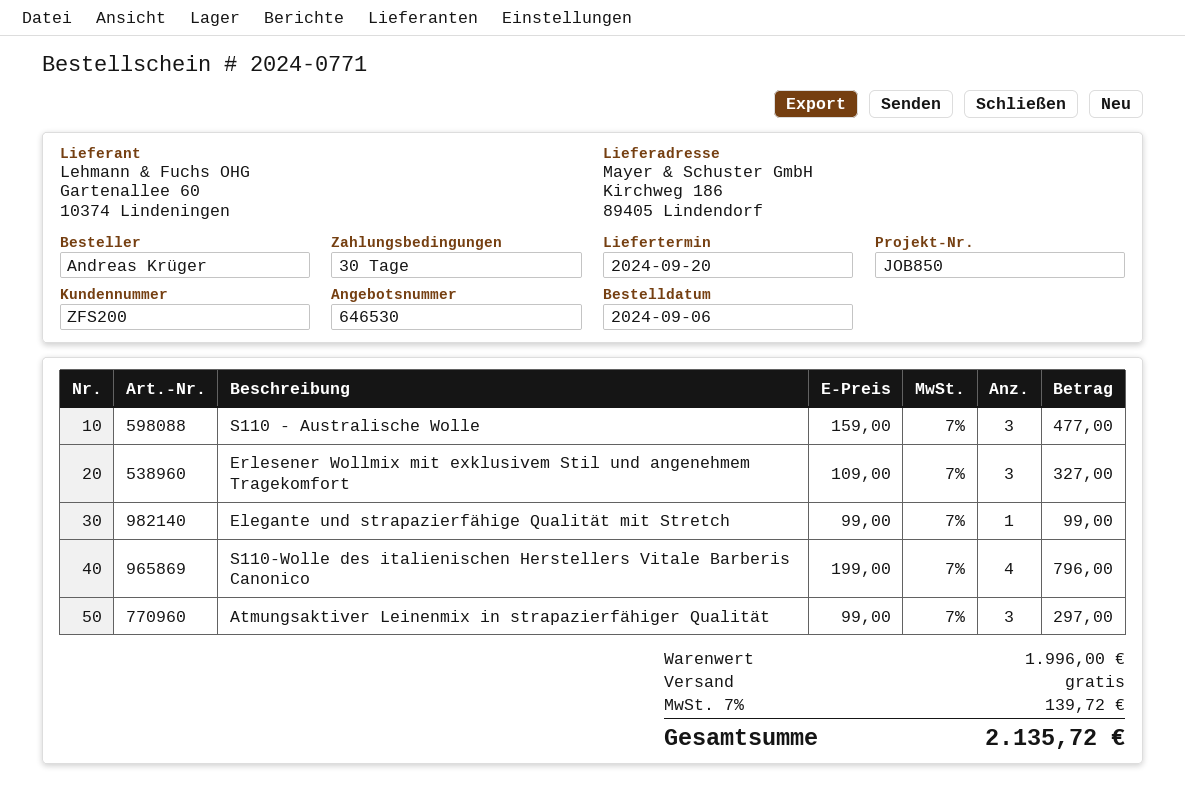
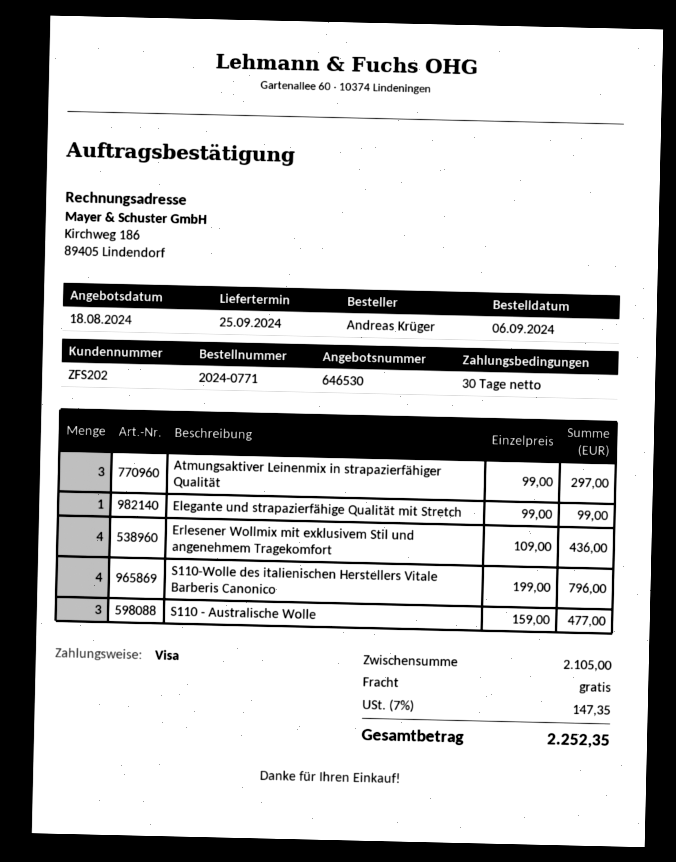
delivery date: 2024-09-20 -> 2024-09-25
customer number: ZFS200 -> ZFS202
Erlesener Wollmix mit exklusivem Stil und angenehmem Tragekomfort: 3 x 109.00 = 327.00 -> 4 x 109.00 = 436.00
subtotal: 1996.00 -> 2105.00
tax: 7% = 139.72 -> 7% = 147.35
total: 2135.72 -> 2252.35

